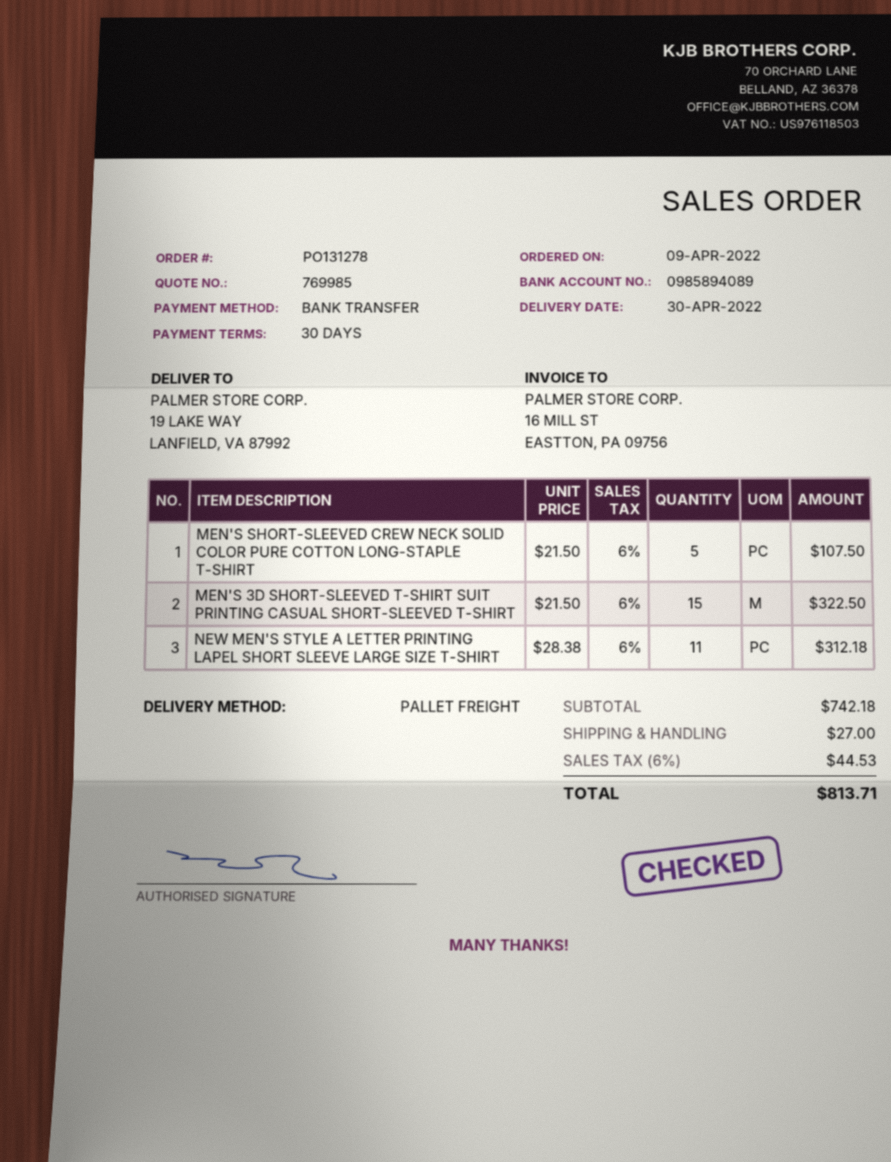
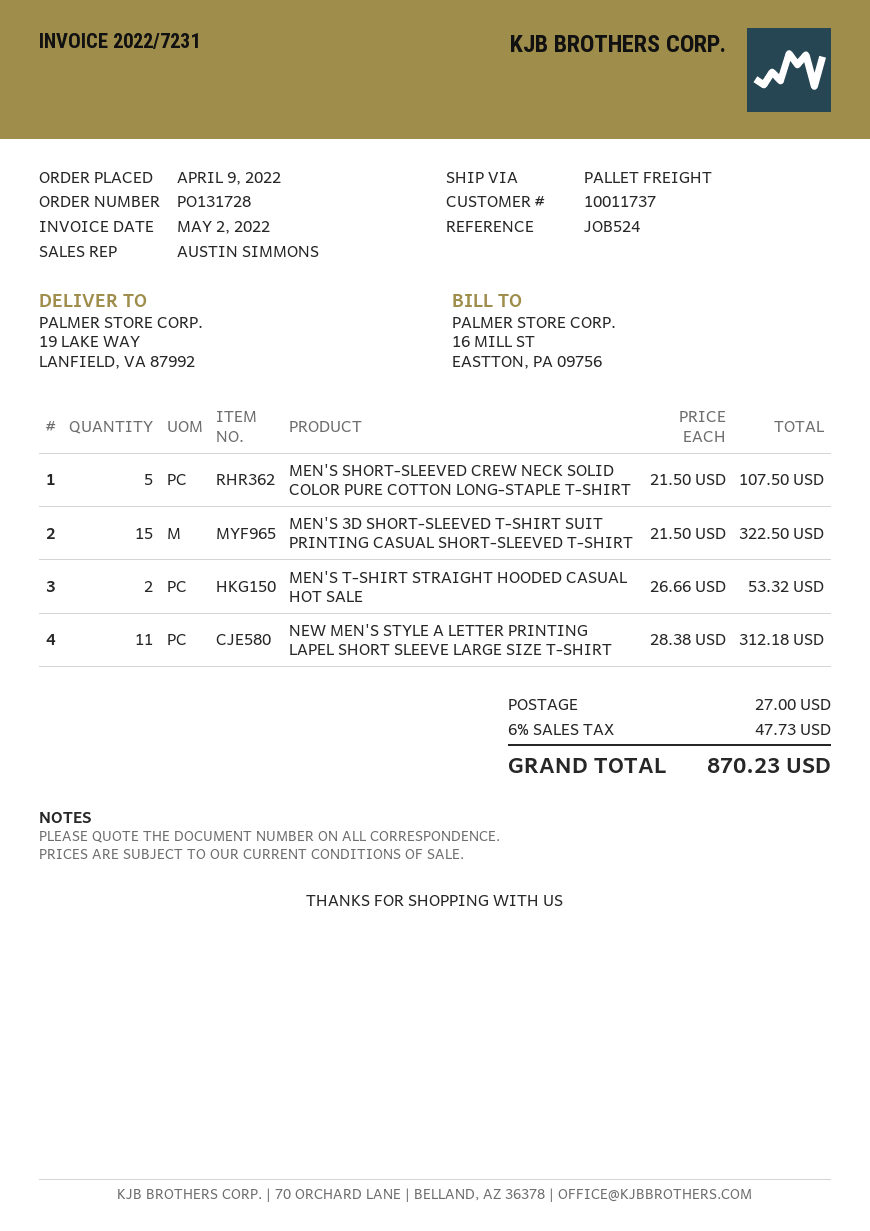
order number: PO131278 -> PO131728
MEN'S T-SHIRT STRAIGHT HOODED CASUAL HOT SALE: none -> 2 x 26.66 = 53.32
tax: 6% = 44.53 -> 6% = 47.73
total: 813.71 -> 870.23

